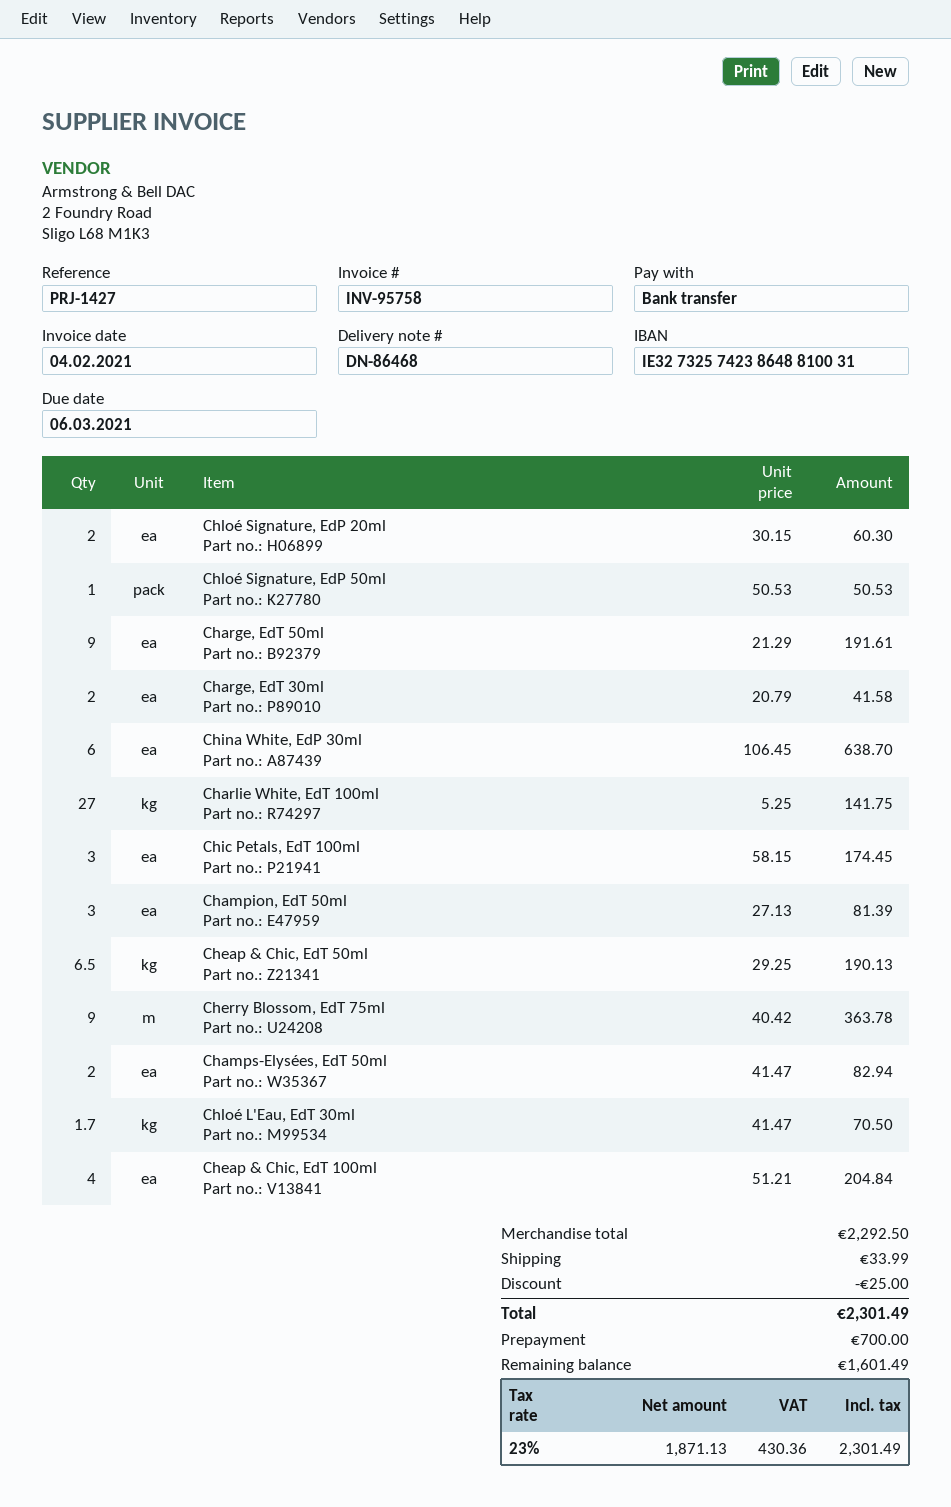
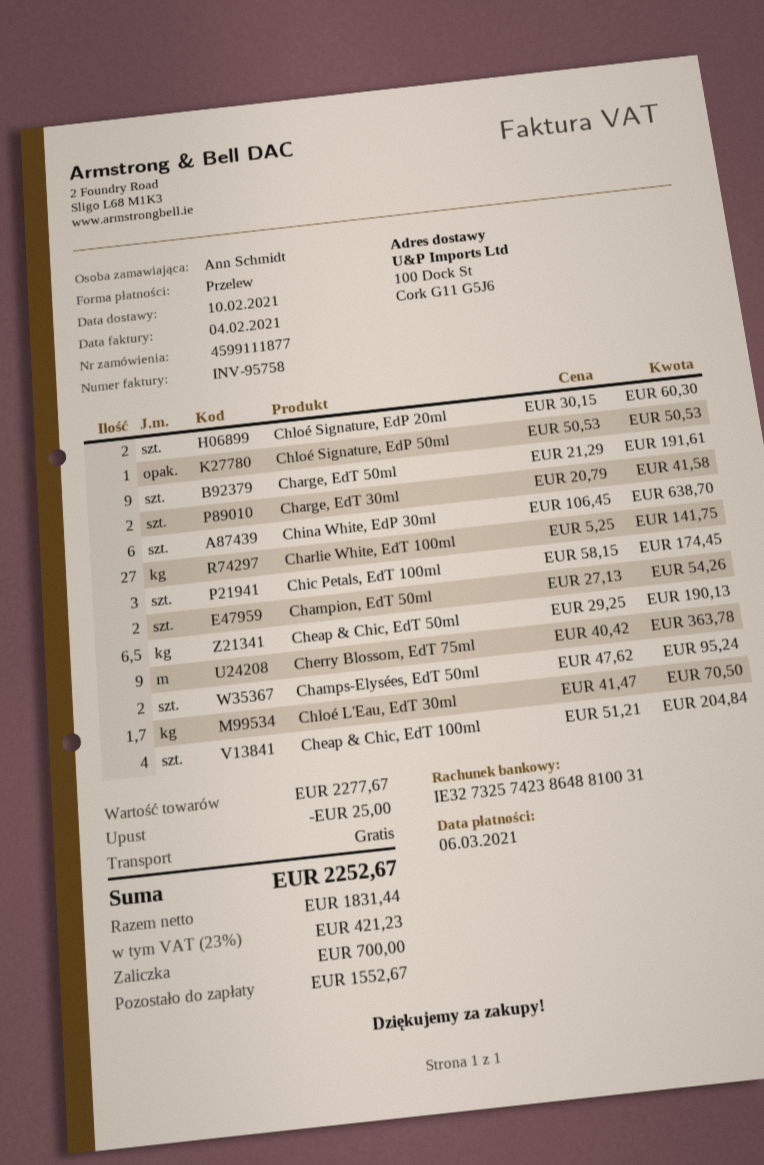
Champion, EdT 50ml: 3 x 27.13 = 81.39 -> 2 x 27.13 = 54.26
Champs-Elysées, EdT 50ml: 2 x 41.47 = 82.94 -> 2 x 47.62 = 95.24
subtotal: 2292.50 -> 2277.67
shipping: 33.99 -> 0.00
net: 1871.13 -> 1831.44
tax: 23% = 430.36 -> 23% = 421.23
total: 2301.49 -> 2252.67
balance: 1601.49 -> 1552.67

